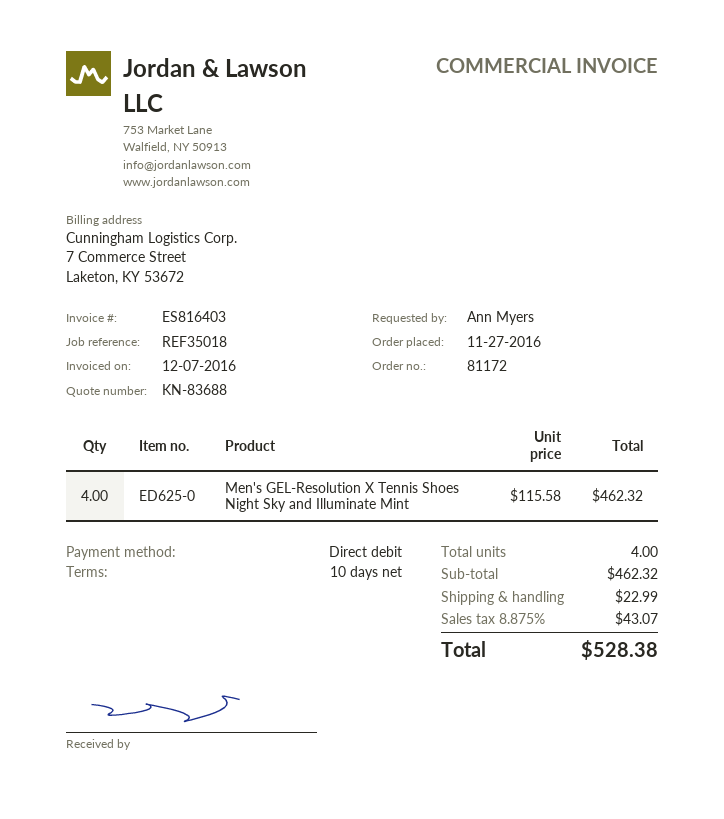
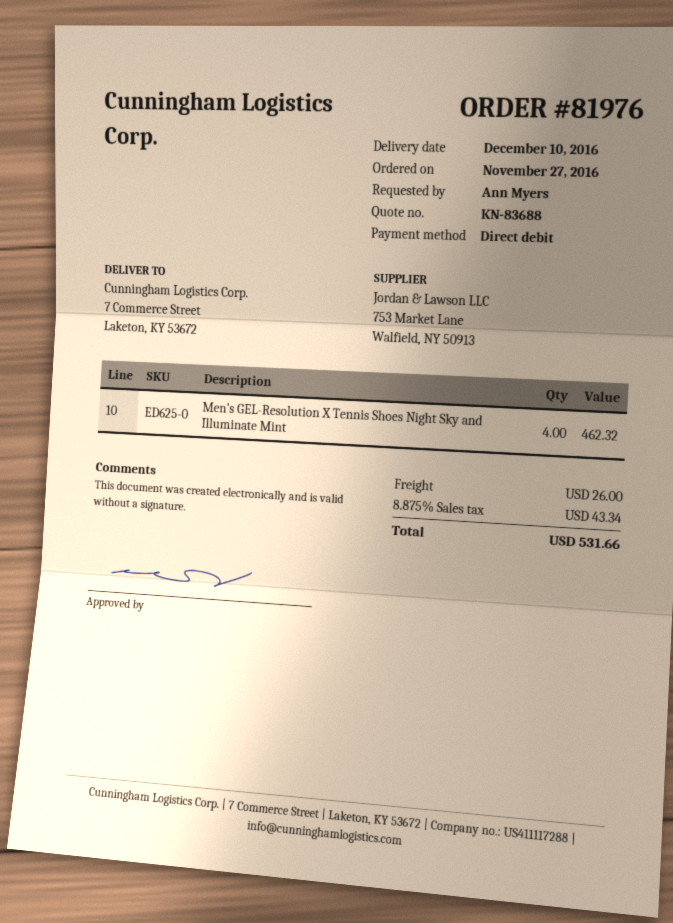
order number: 81172 -> 81976
shipping: 22.99 -> 26.00
tax: 8.875% = 43.07 -> 8.875% = 43.34
total: 528.38 -> 531.66

